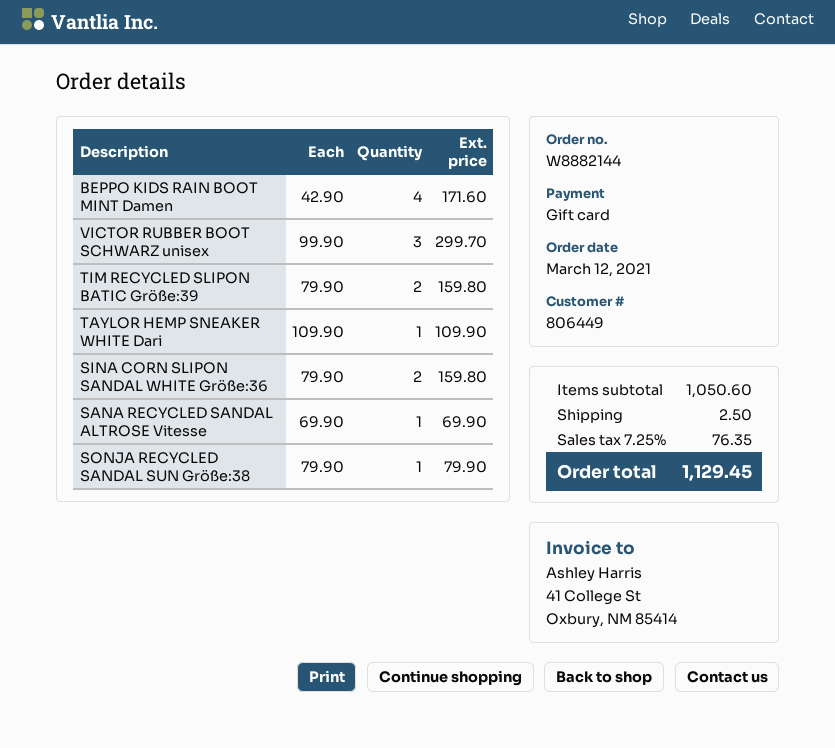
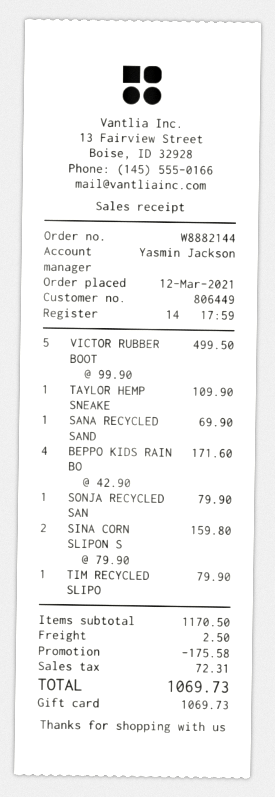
VICTOR RUBBER BOOT SCHWARZ unisex: 3 x 99.90 = 299.70 -> 5 x 99.90 = 499.50
TIM RECYCLED SLIPON BATIC Größe:39: 2 x 79.90 = 159.80 -> 1 x 79.90 = 79.90
subtotal: 1050.60 -> 1170.50
discount: none -> 175.58
tax: 76.35 -> 72.31
total: 1129.45 -> 1069.73

